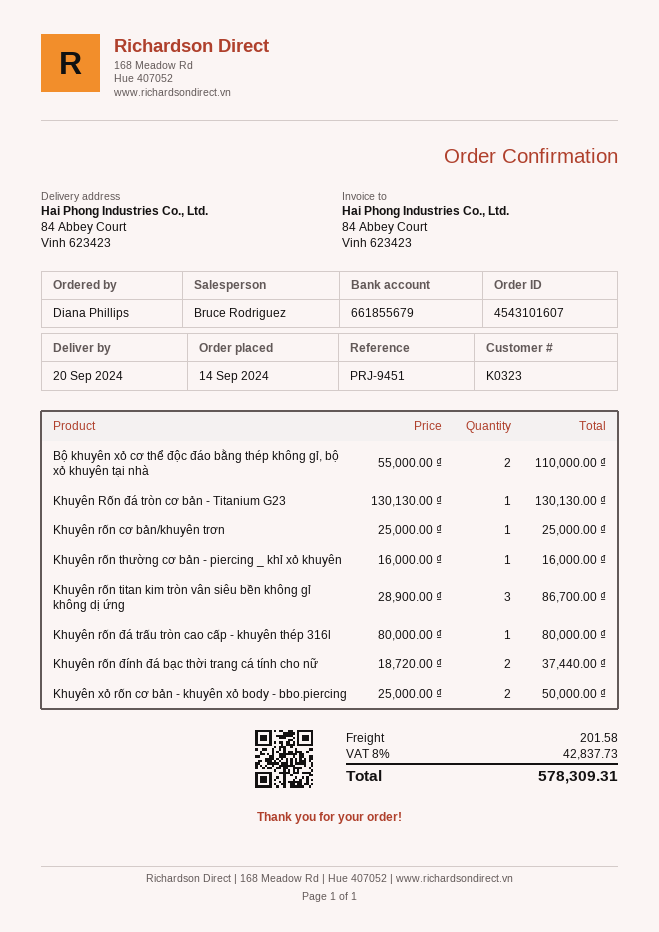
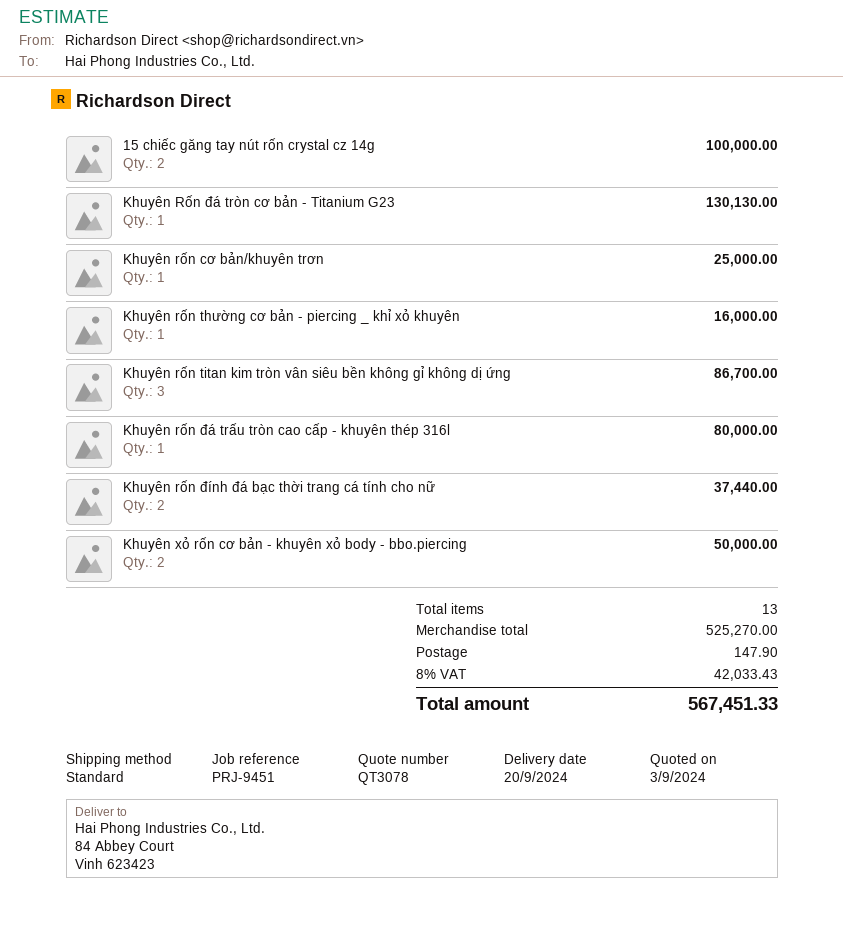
Bộ khuyên xỏ cơ thể độc đáo bằng thép không gỉ, bộ xỏ khuyên tại nhà: 2 for 110000.00 -> none
15 chiếc găng tay nút rốn crystal cz 14g: none -> 2 for 100000.00
shipping: 201.58 -> 147.90
tax: 8% = 42837.73 -> 8% = 42033.43
total: 578309.31 -> 567451.33

